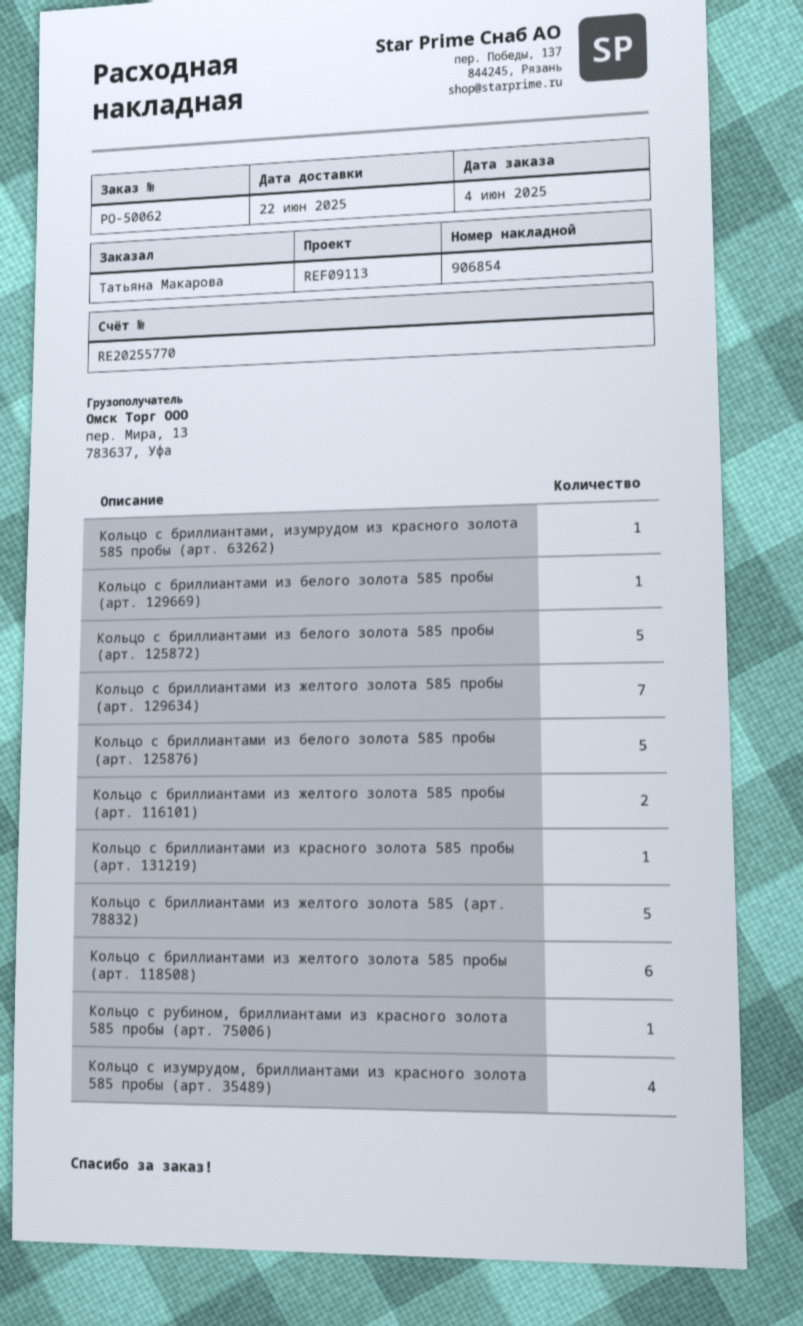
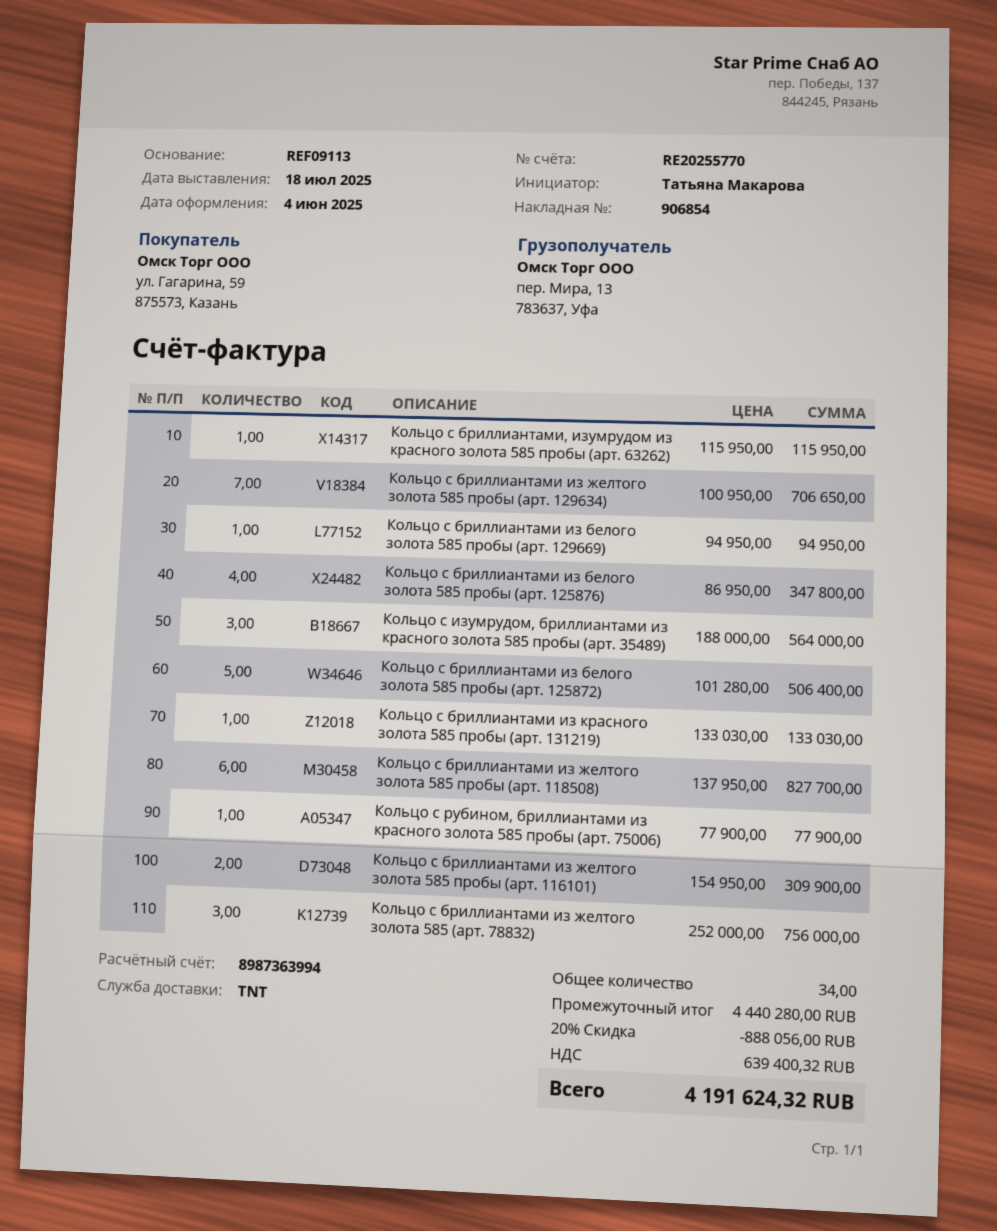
Кольцо с бриллиантами из белого золота 585 пробы (арт. 125876): 5 -> 4
Кольцо с бриллиантами из желтого золота 585 (арт. 78832): 5 -> 3
Кольцо с изумрудом, бриллиантами из красного золота 585 пробы (арт. 35489): 4 -> 3

